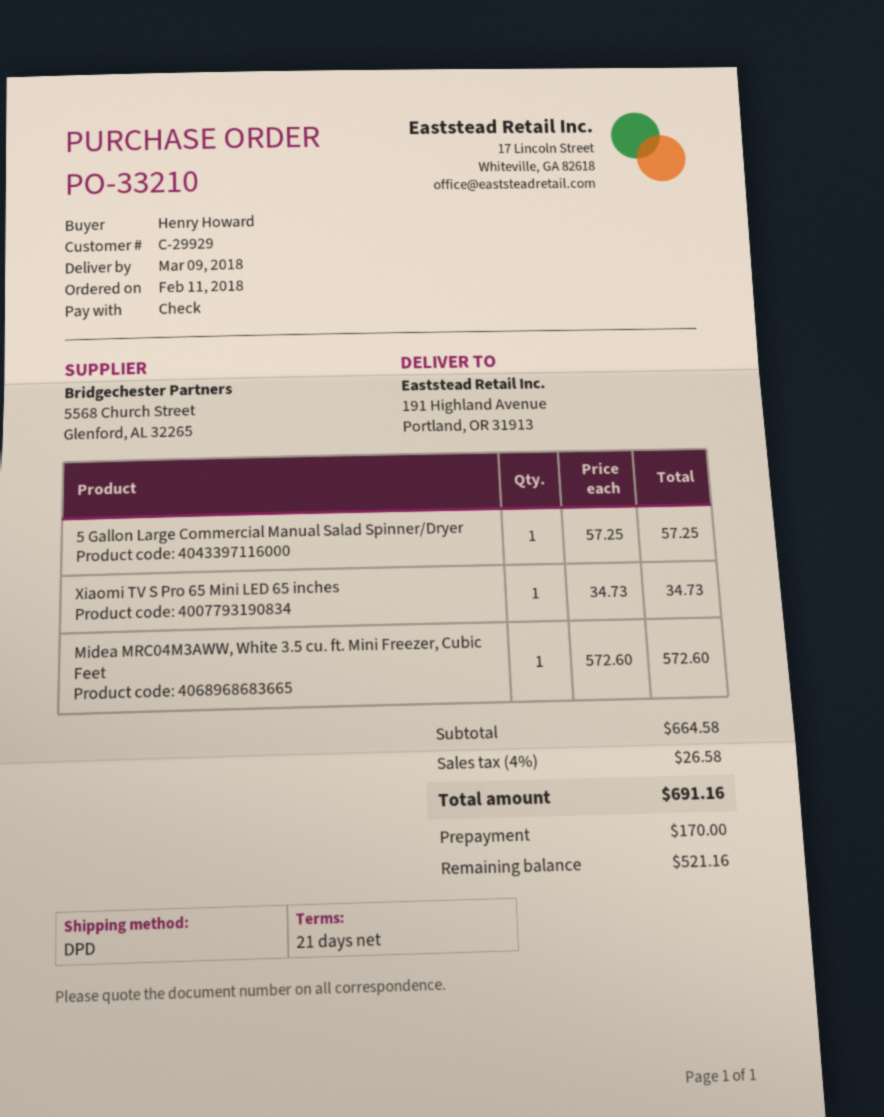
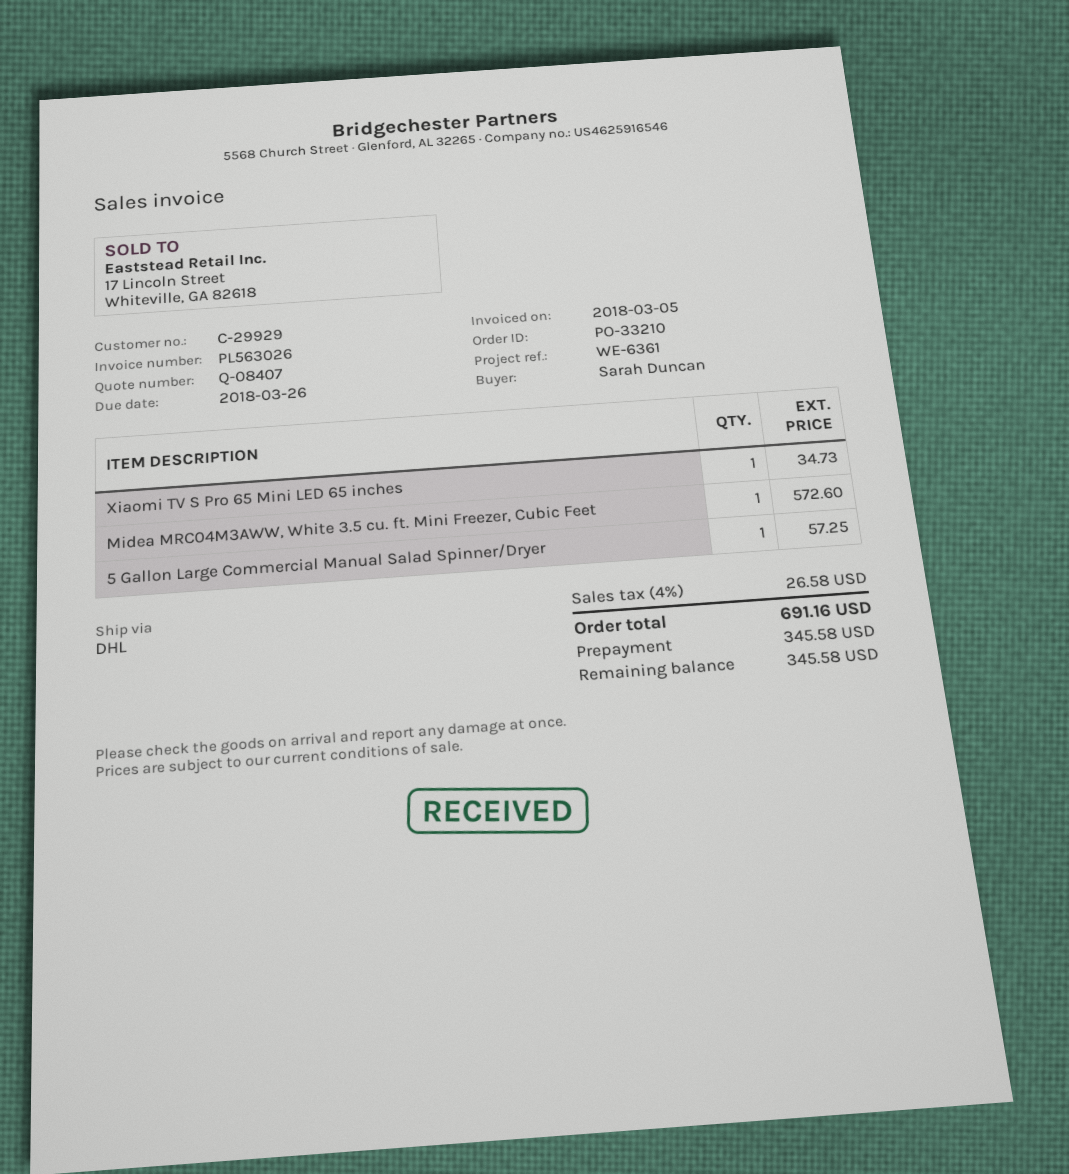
ordered by: Henry Howard -> Sarah Duncan
shipping method: DPD -> DHL
deposit: 170.00 -> 345.58
balance: 521.16 -> 345.58

